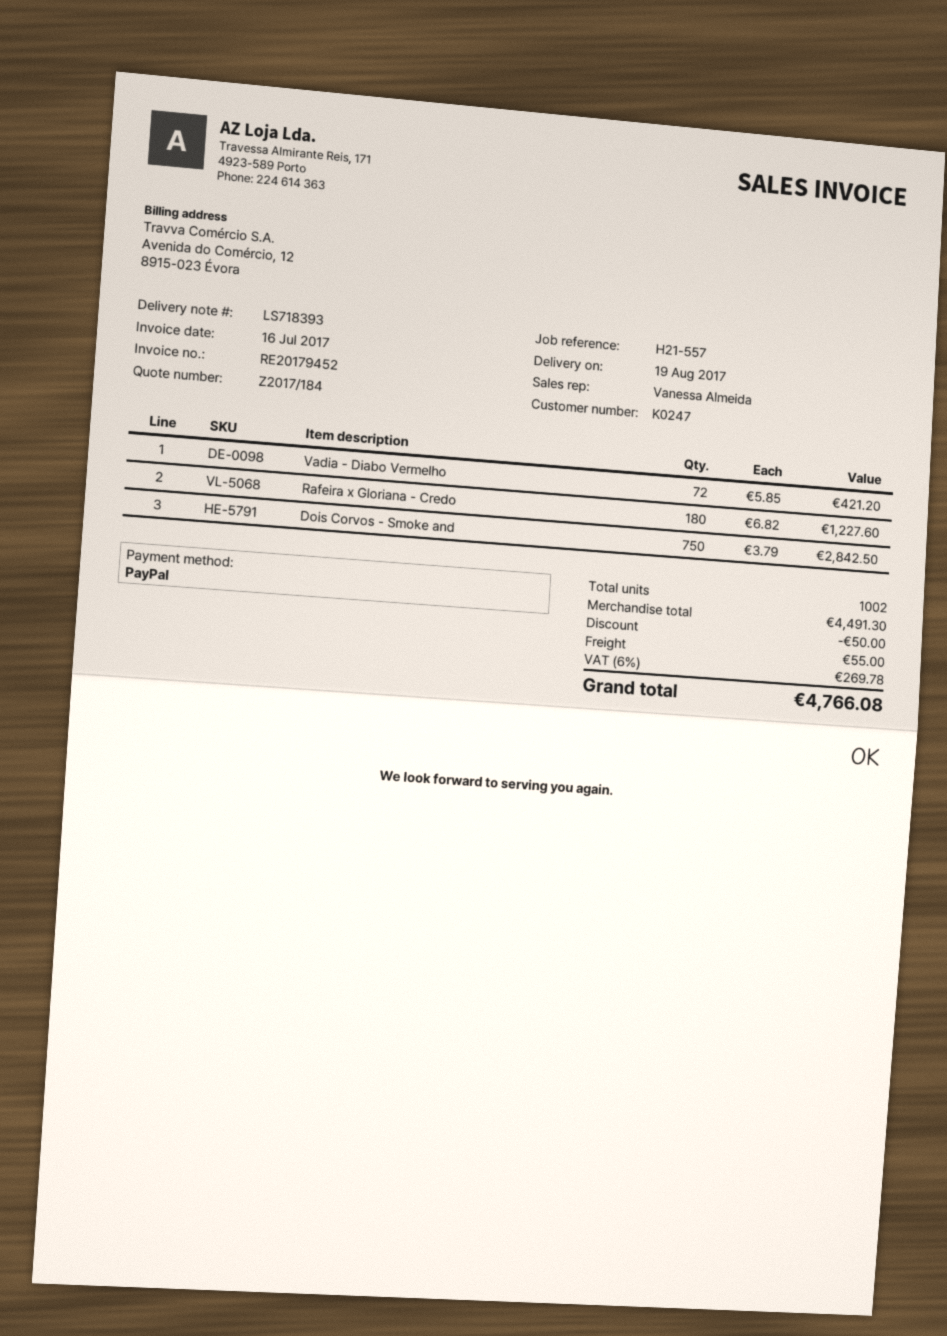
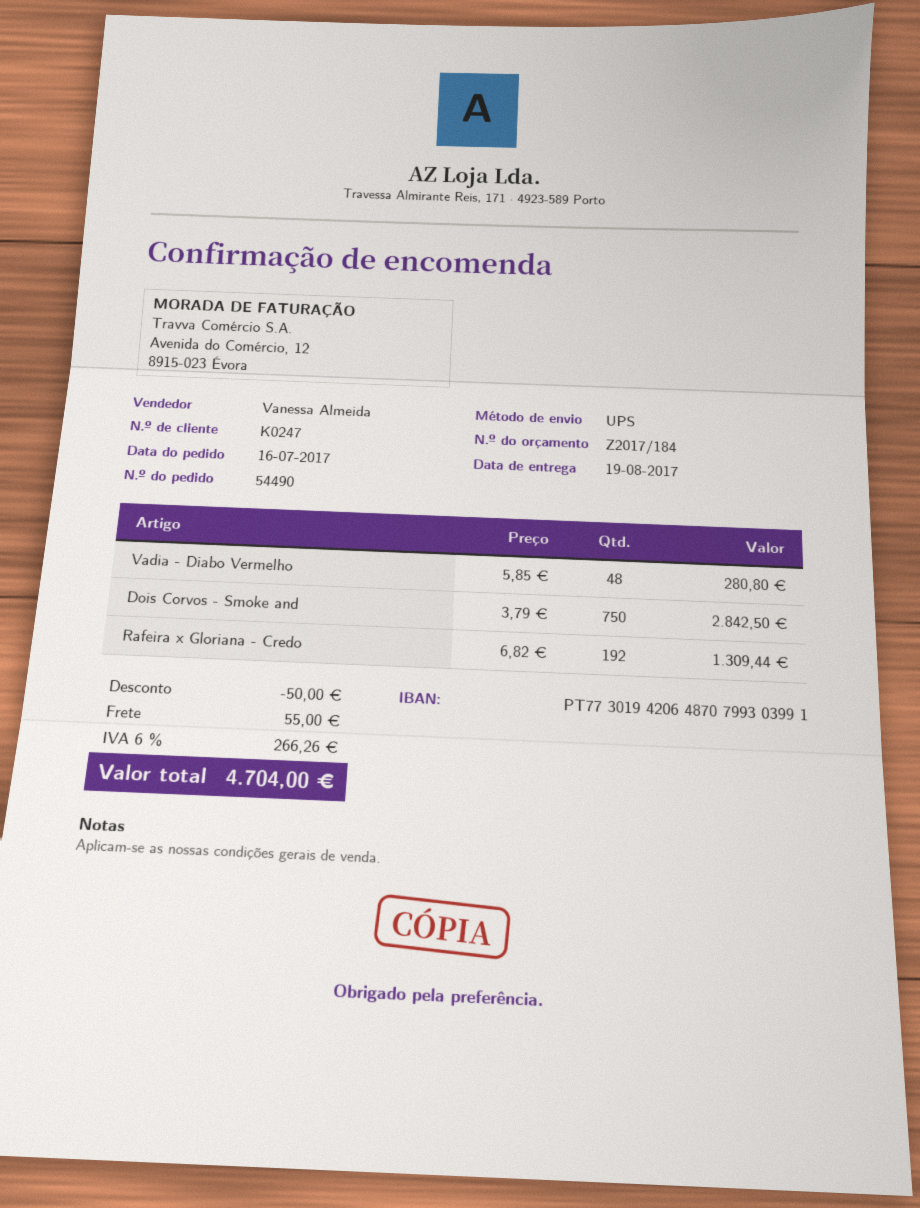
Vadia - Diabo Vermelho: 72 x 5.85 = 421.20 -> 48 x 5.85 = 280.80
Rafeira x Gloriana - Credo: 180 x 6.82 = 1227.60 -> 192 x 6.82 = 1309.44
tax: 6% = 269.78 -> 6% = 266.26
total: 4766.08 -> 4704.00

